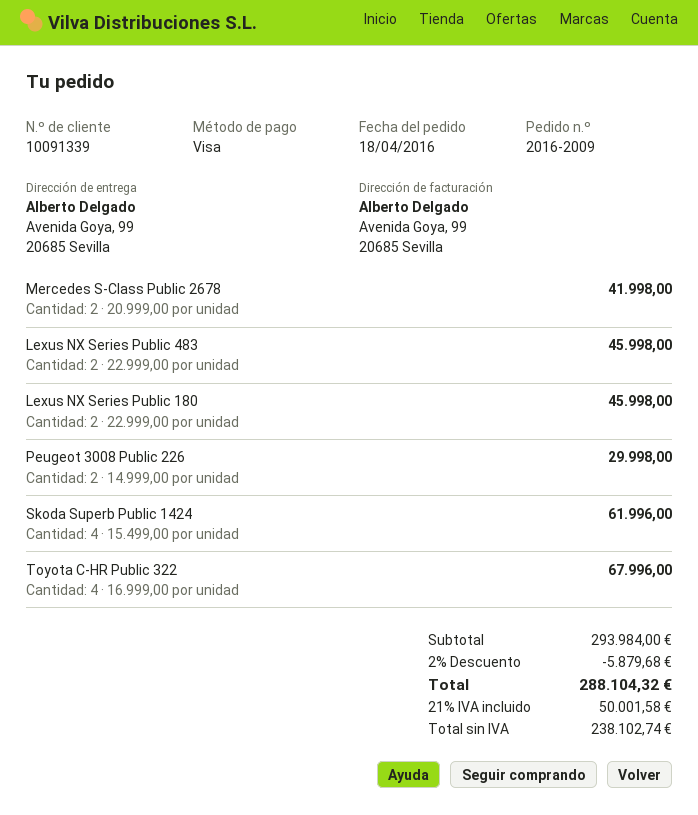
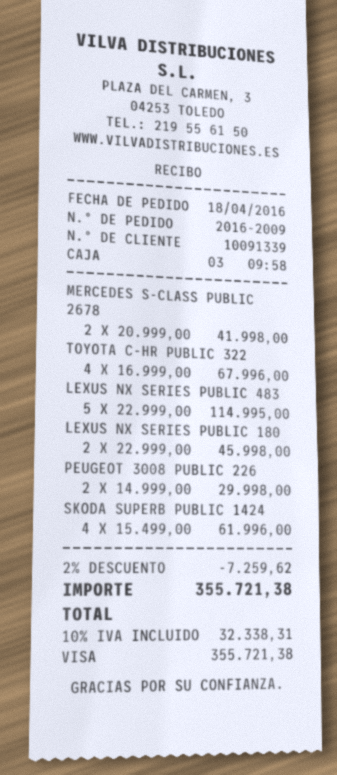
Lexus NX Series Public 483: 2 x 22999.00 = 45998.00 -> 5 x 22999.00 = 114995.00
discount: 2% = 5879.68 -> 2% = 7259.62
tax: 21% = 50001.58 -> 10% = 32338.31
total: 288104.32 -> 355721.38

